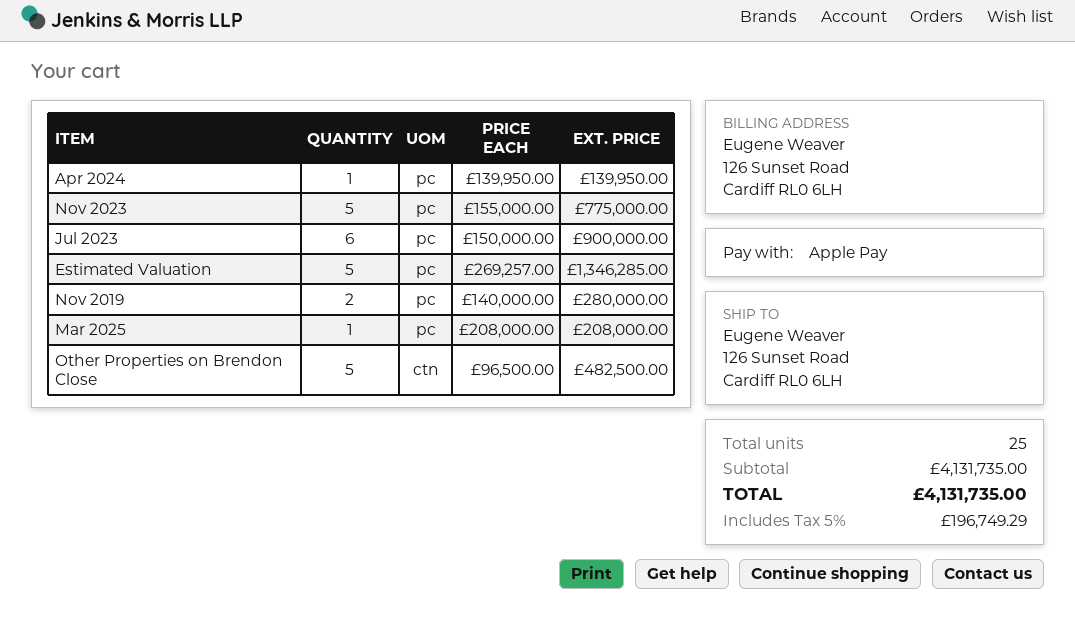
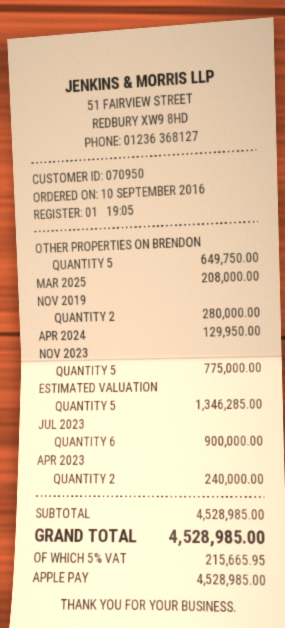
Apr 2024: 1 for 139950.00 -> 1 for 129950.00
Other Properties on Brendon Close: 5 for 482500.00 -> 5 for 649750.00
APR 2023: none -> 2 for 240000.00
subtotal: 4131735.00 -> 4528985.00
tax: 5% = 196749.29 -> 5% = 215665.95
total: 4131735.00 -> 4528985.00

